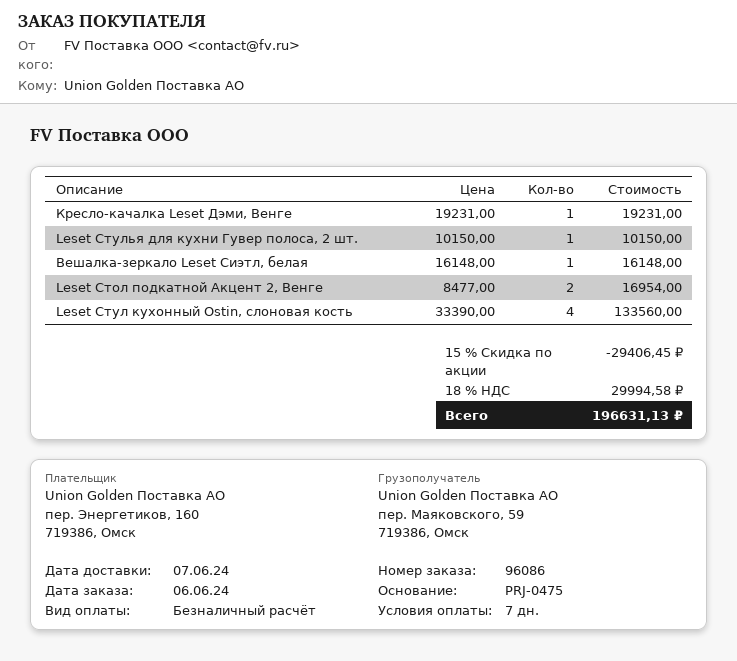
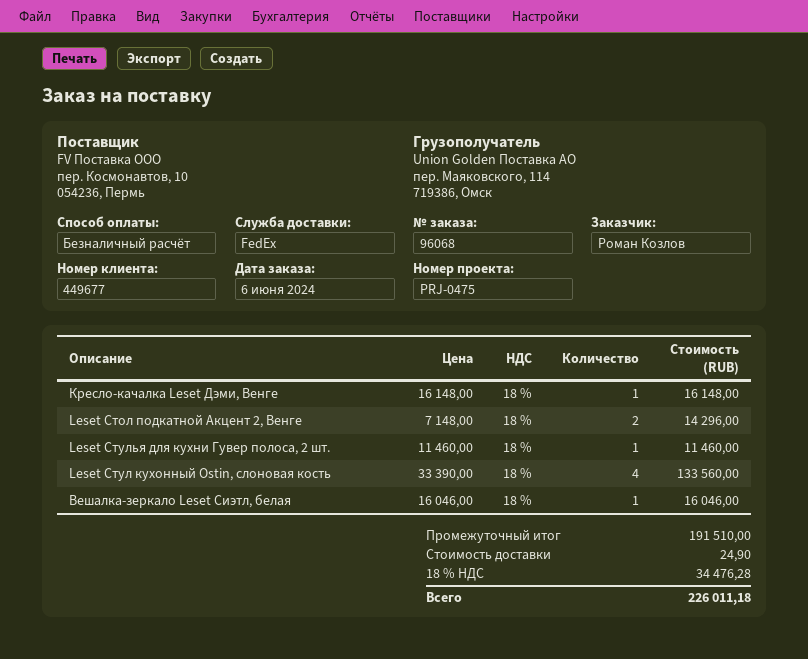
order number: 96086 -> 96068
ship to: пер. Маяковского, 59, 719386, Омск -> пер. Маяковского, 114, 719386, Омск
Кресло-качалка Leset Дэми, Венге: 1 x 19231.00 = 19231.00 -> 1 x 16148.00 = 16148.00
Leset Стулья для кухни Гувер полоса, 2 шт.: 1 x 10150.00 = 10150.00 -> 1 x 11460.00 = 11460.00
Вешалка-зеркало Leset Сиэтл, белая: 1 x 16148.00 = 16148.00 -> 1 x 16046.00 = 16046.00
Leset Стол подкатной Акцент 2, Венге: 2 x 8477.00 = 16954.00 -> 2 x 7148.00 = 14296.00
discount: 15% = 29406.45 -> none
shipping: none -> 24.90
tax: 18% = 29994.58 -> 18% = 34476.28
total: 196631.13 -> 226011.18

